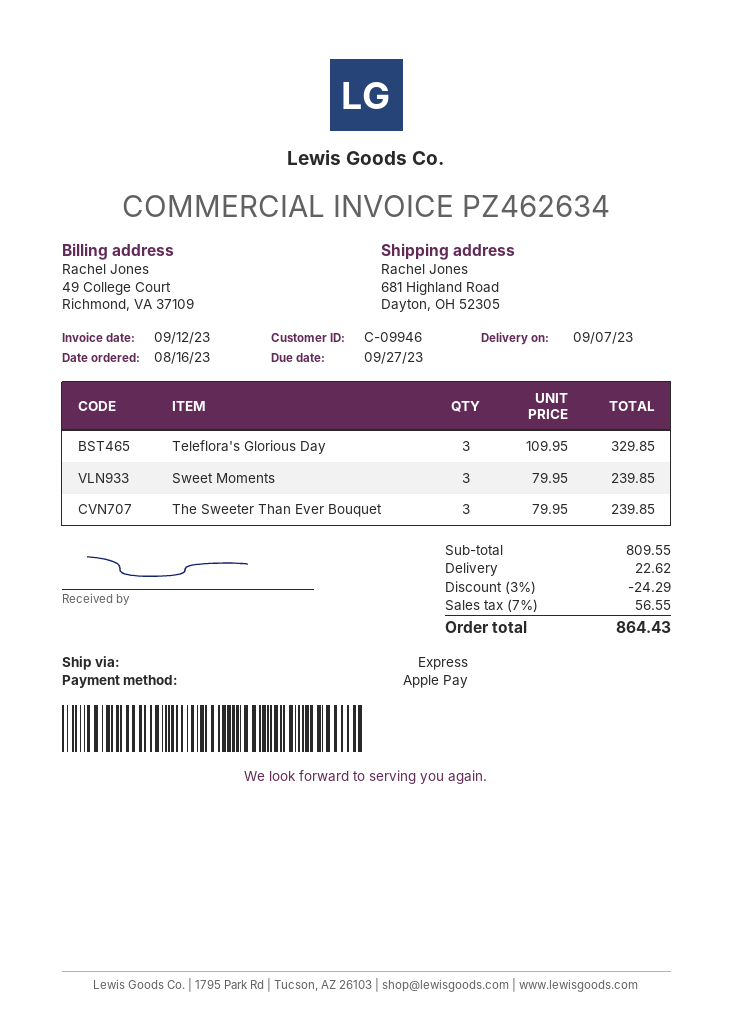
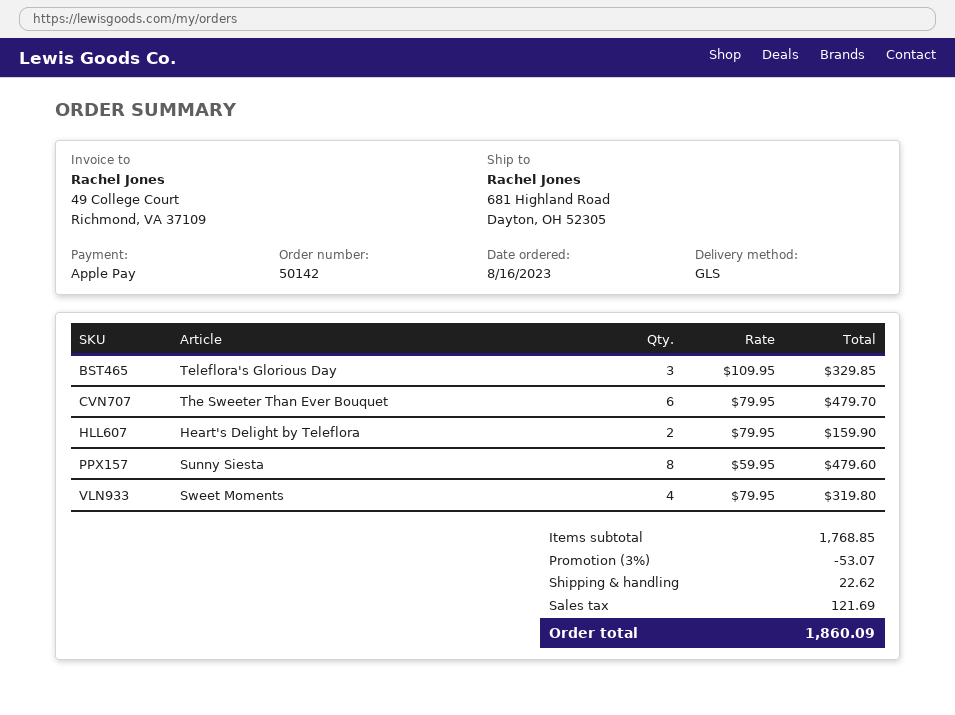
shipping method: express -> GLS
Sweet Moments: 3 x 79.95 = 239.85 -> 4 x 79.95 = 319.80
The Sweeter Than Ever Bouquet: 3 x 79.95 = 239.85 -> 6 x 79.95 = 479.70
Heart's Delight by Teleflora: none -> 2 x 79.95 = 159.90
Sunny Siesta: none -> 8 x 59.95 = 479.60
subtotal: 809.55 -> 1768.85
discount: 3% = 24.29 -> 3% = 53.07
tax: 56.55 -> 121.69
total: 864.43 -> 1860.09

